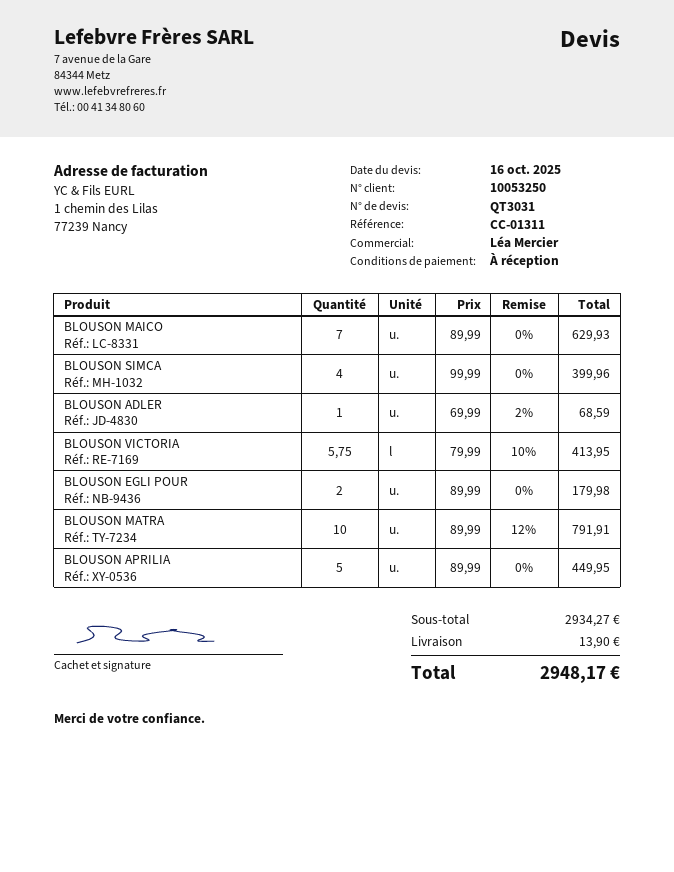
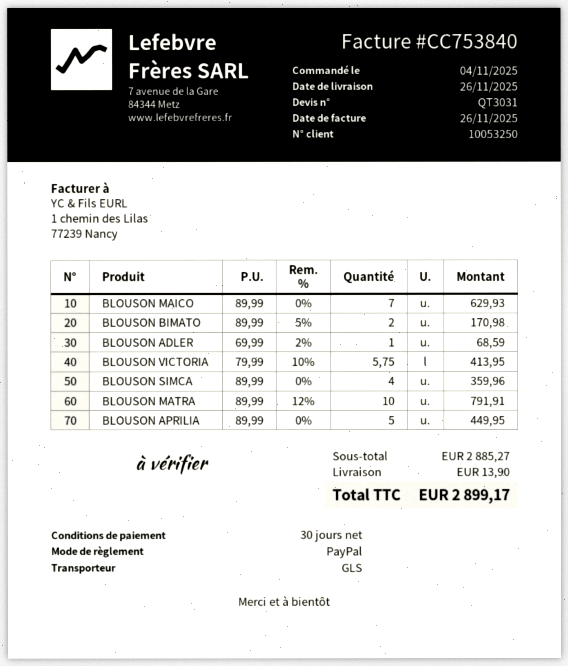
payment terms: on receipt -> 30 days
BLOUSON SIMCA: 4 x 99.99 = 399.96 -> 4 x 89.99 = 359.96
BLOUSON EGLI POUR: 2 x 89.99 = 179.98 -> none
BLOUSON BIMATO: none -> 2 x 89.99 - 5% = 170.98
subtotal: 2934.27 -> 2885.27
total: 2948.17 -> 2899.17

